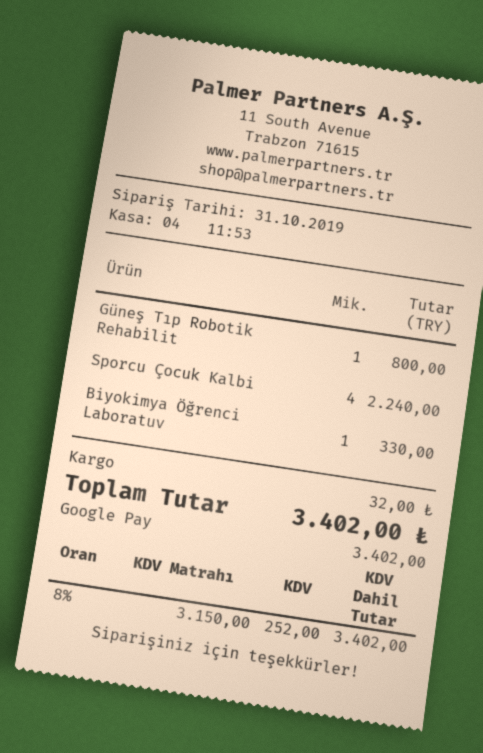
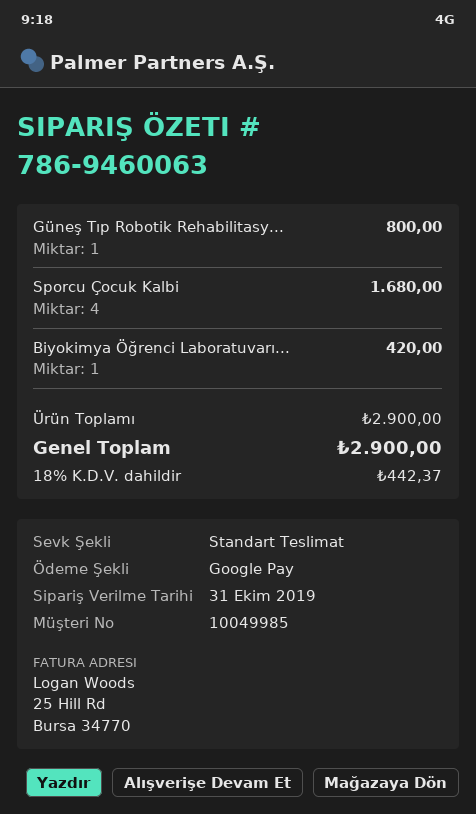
Sporcu Çocuk Kalbi: 4 for 2240.00 -> 4 for 1680.00
Biyokimya Öğrenci Laboratuv: 1 for 330.00 -> 1 for 420.00
shipping: 32.00 -> none
tax: 8% = 252.00 -> 18% = 442.37
total: 3402.00 -> 2900.00

